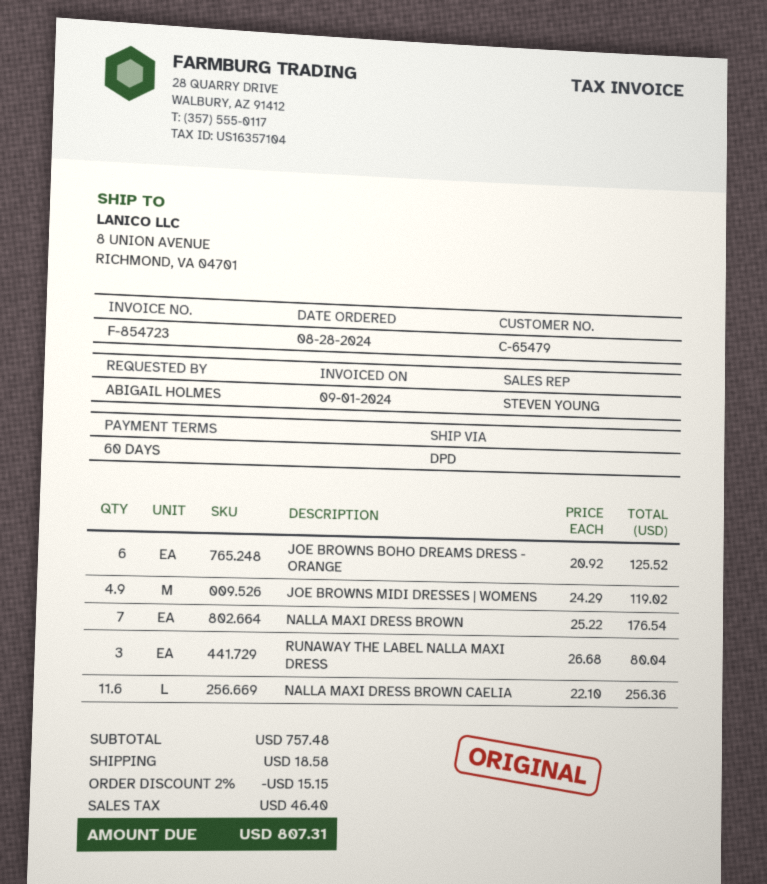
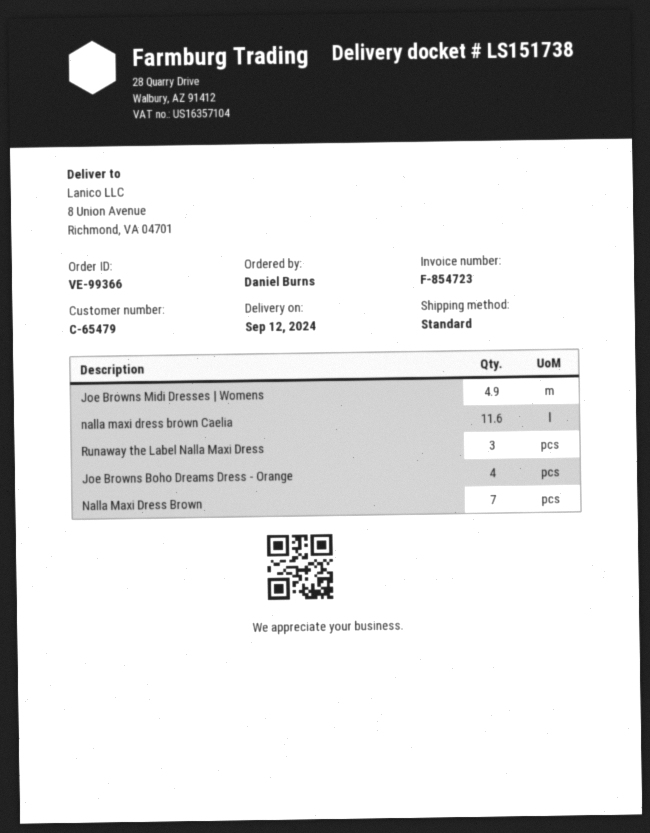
ordered by: ABIGAIL HOLMES -> Daniel Burns
shipping method: DPD -> standard
JOE BROWNS BOHO DREAMS DRESS - ORANGE: 6 -> 4

